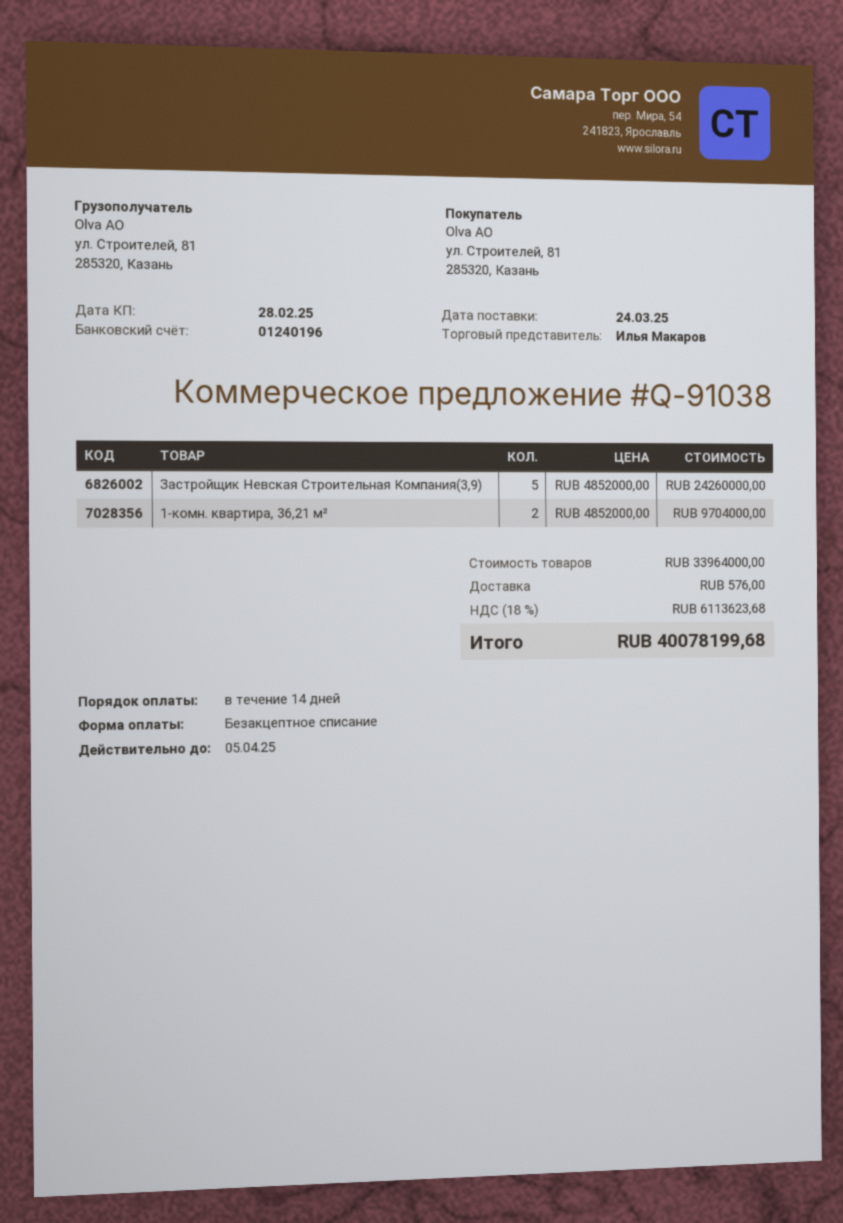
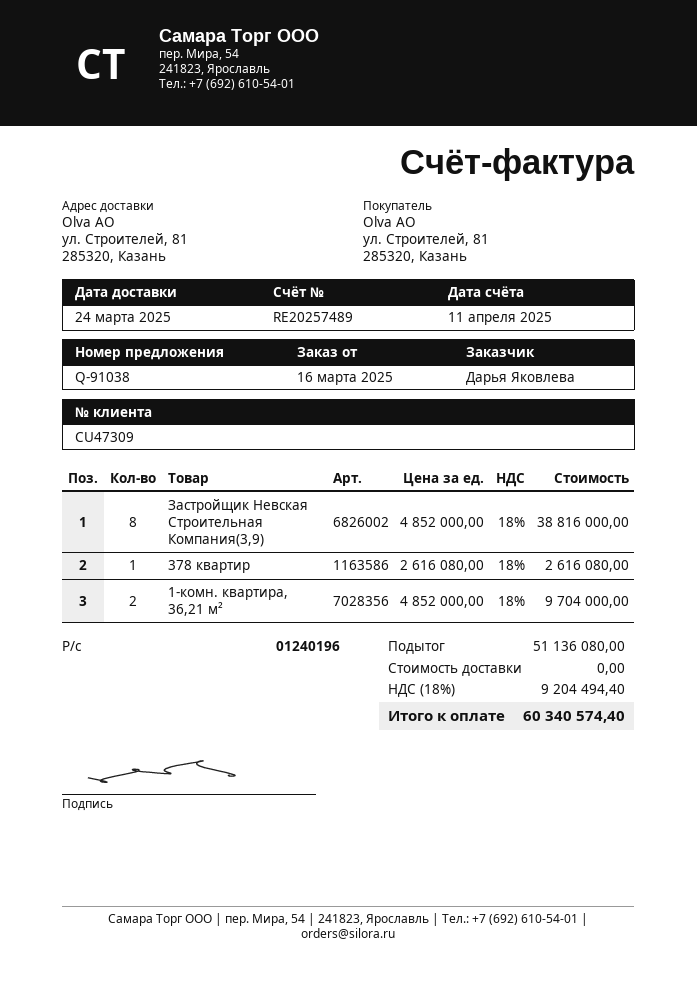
Застройщик Невская Строительная Компания(3,9): 5 x 4852000.00 = 24260000.00 -> 8 x 4852000.00 = 38816000.00
378 квартир: none -> 1 x 2616080.00 = 2616080.00
subtotal: 33964000.00 -> 51136080.00
shipping: 576.00 -> 0.00
tax: 18% = 6113623.68 -> 18% = 9204494.40
total: 40078199.68 -> 60340574.40

